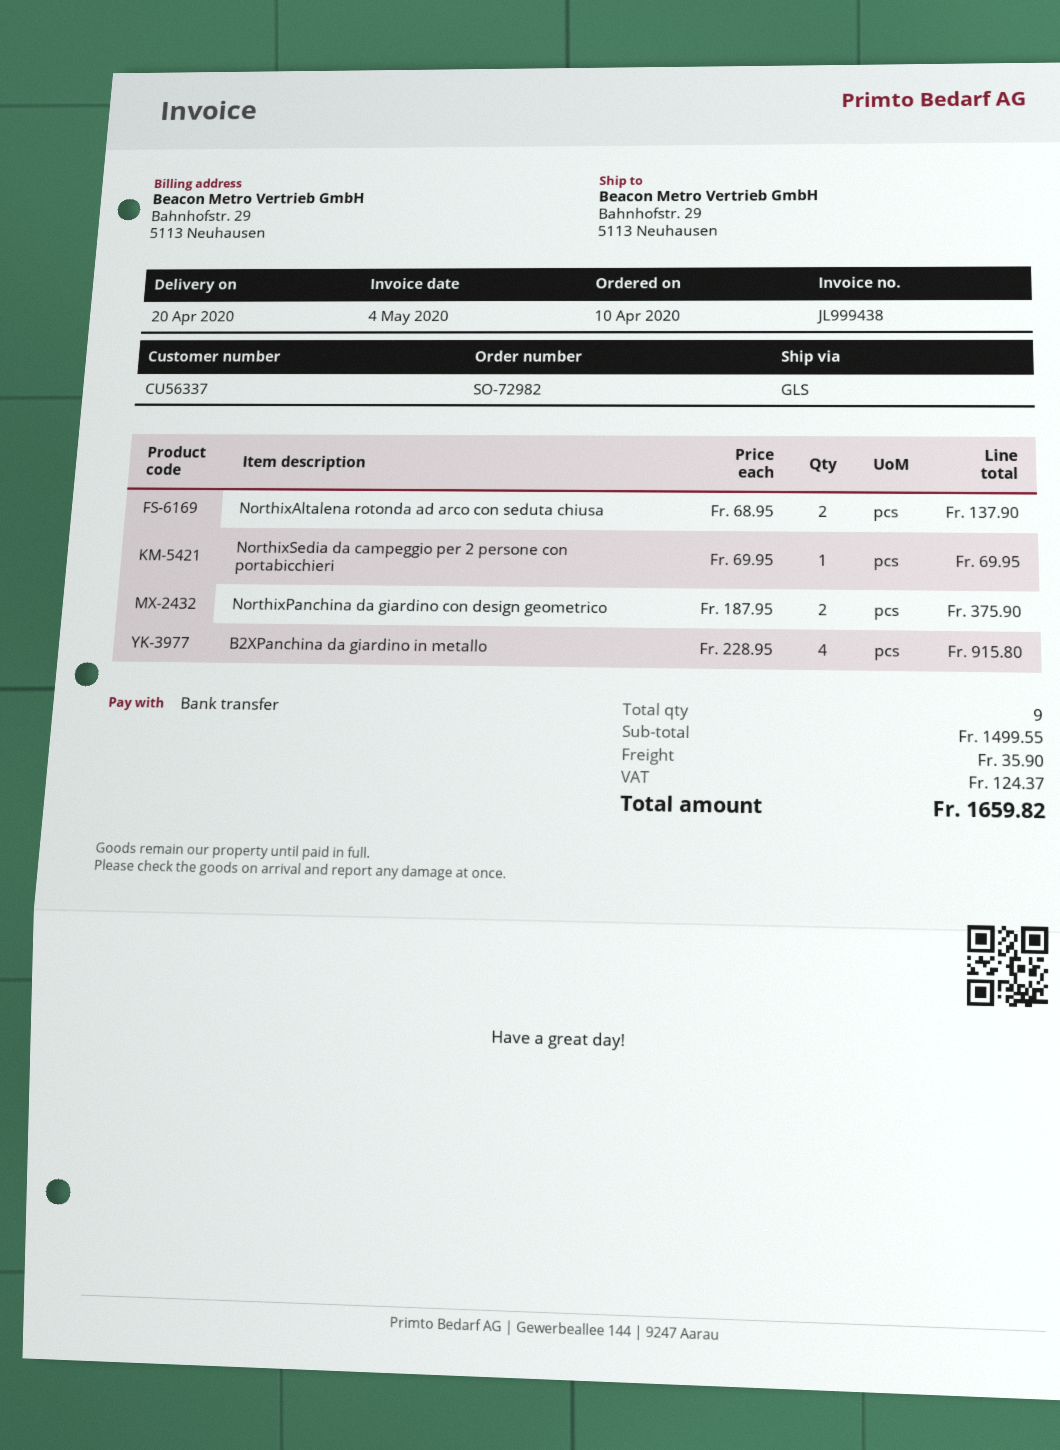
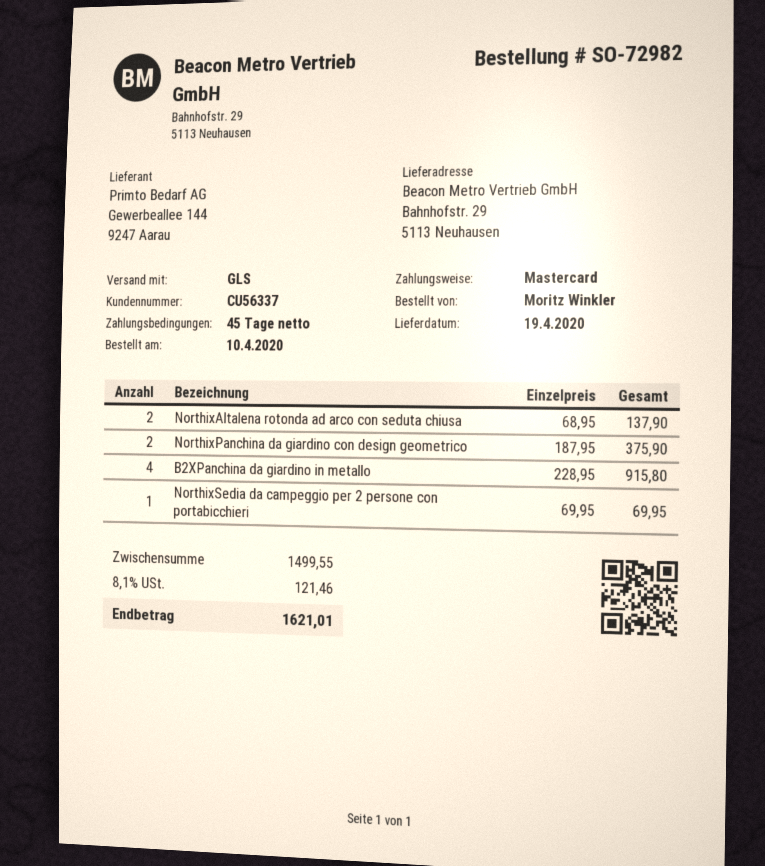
delivery date: 2020-04-20 -> 2020-04-19
payment method: bank transfer -> Mastercard
shipping: 35.90 -> none
tax: 124.37 -> 121.46
total: 1659.82 -> 1621.01

